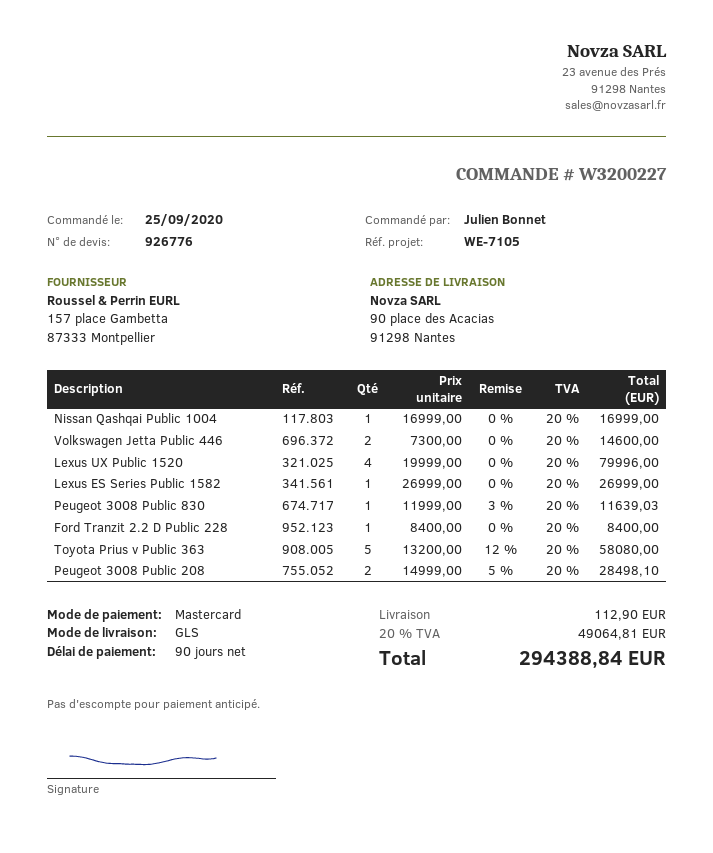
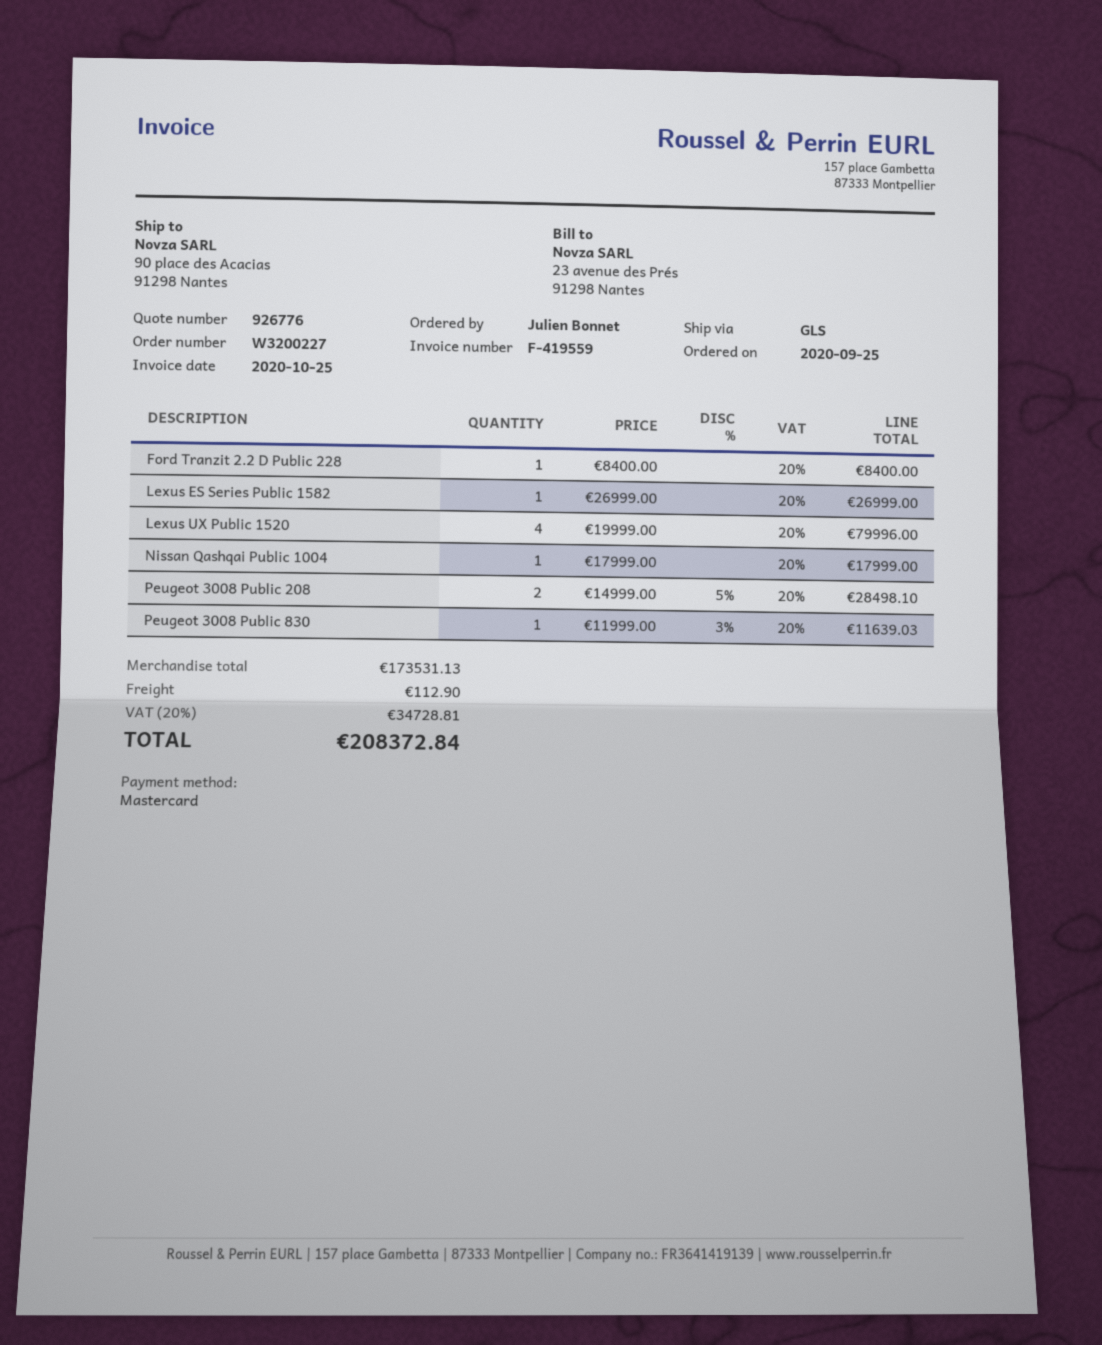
Nissan Qashqai Public 1004: 1 x 16999.00 = 16999.00 -> 1 x 17999.00 = 17999.00
Volkswagen Jetta Public 446: 2 x 7300.00 = 14600.00 -> none
Toyota Prius v Public 363: 5 x 13200.00 - 12% = 58080.00 -> none
tax: 20% = 49064.81 -> 20% = 34728.81
total: 294388.84 -> 208372.84

